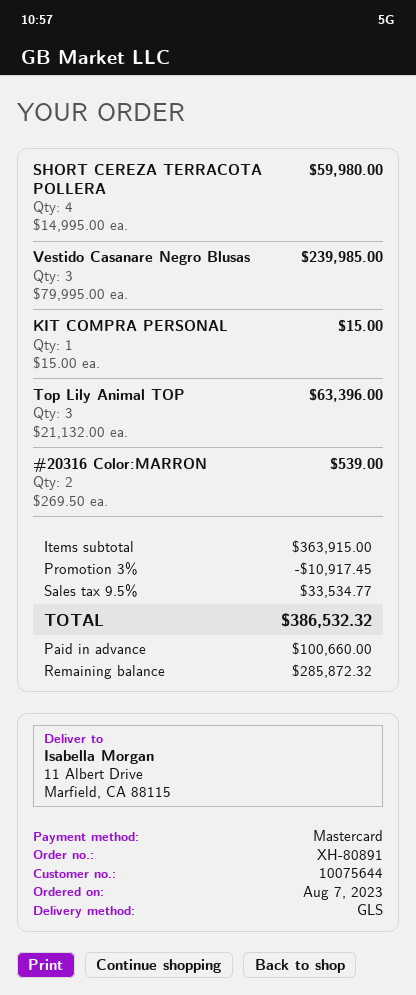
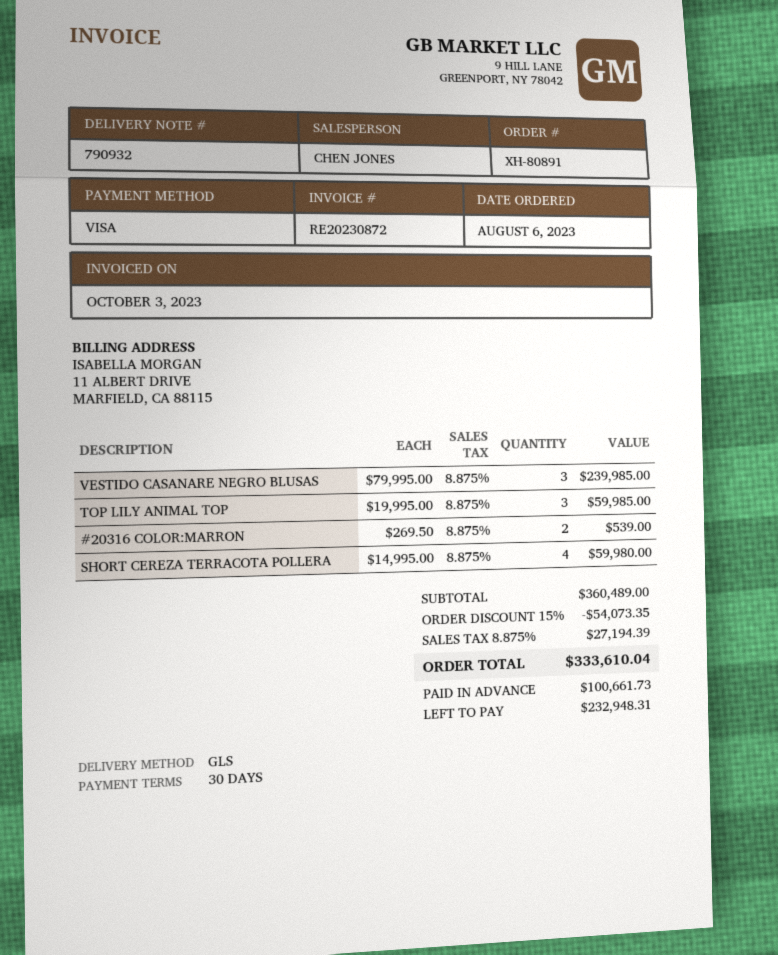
order date: 2023-08-07 -> 2023-08-06
payment method: Mastercard -> Visa
KIT COMPRA PERSONAL: 1 x 15.00 = 15.00 -> none
Top Lily Animal TOP: 3 x 21132.00 = 63396.00 -> 3 x 19995.00 = 59985.00
subtotal: 363915.00 -> 360489.00
discount: 3% = 10917.45 -> 15% = 54073.35
tax: 9.5% = 33534.77 -> 8.875% = 27194.39
total: 386532.32 -> 333610.04
deposit: 100660.00 -> 100661.73
balance: 285872.32 -> 232948.31

